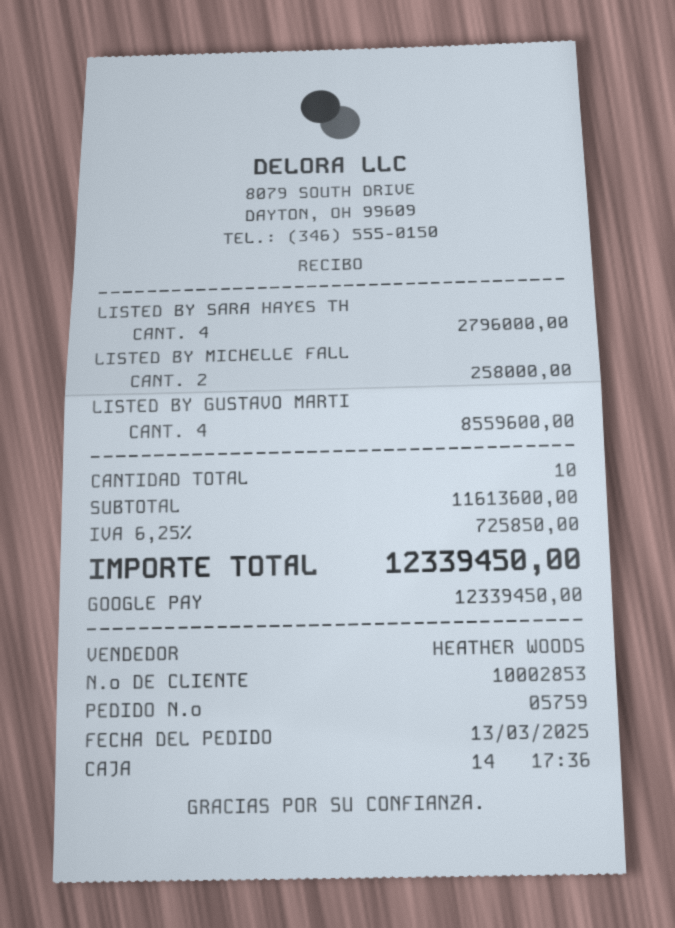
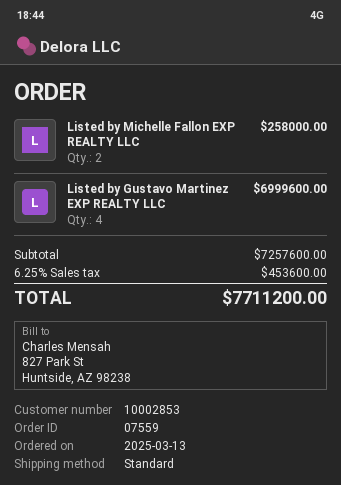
order number: 05759 -> 07559
LISTED BY SARA HAYES TH: 4 for 2796000.00 -> none
LISTED BY GUSTAVO MARTI: 4 for 8559600.00 -> 4 for 6999600.00
subtotal: 11613600.00 -> 7257600.00
tax: 6.25% = 725850.00 -> 6.25% = 453600.00
total: 12339450.00 -> 7711200.00

